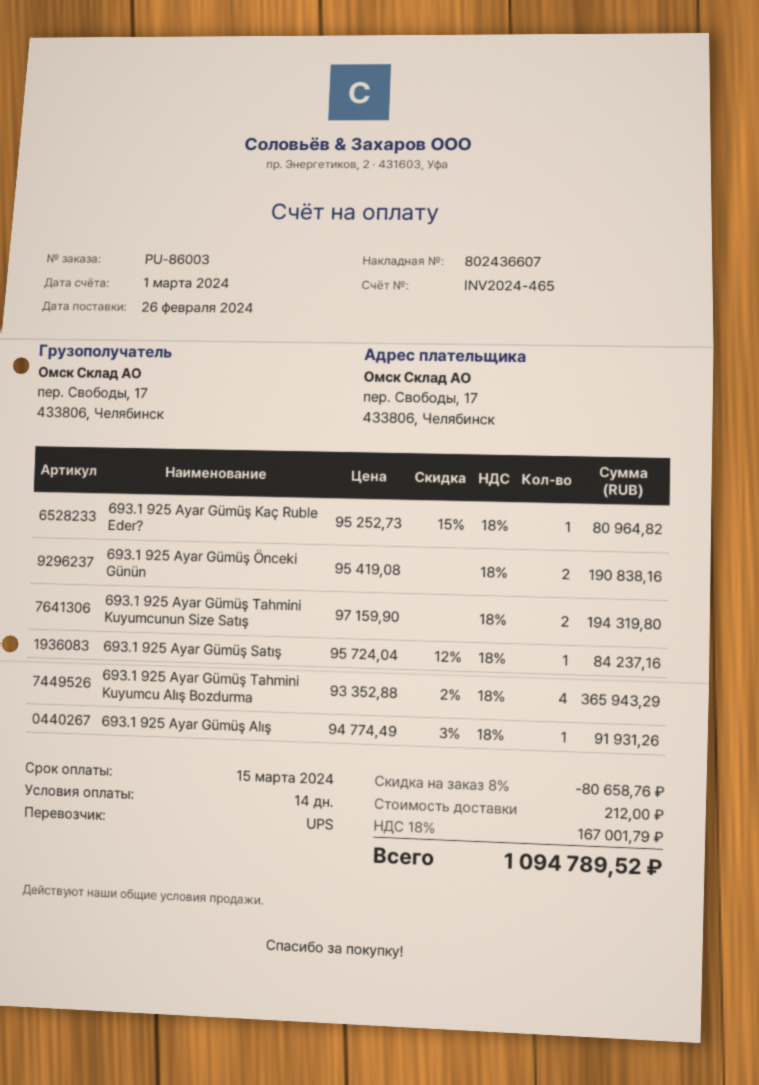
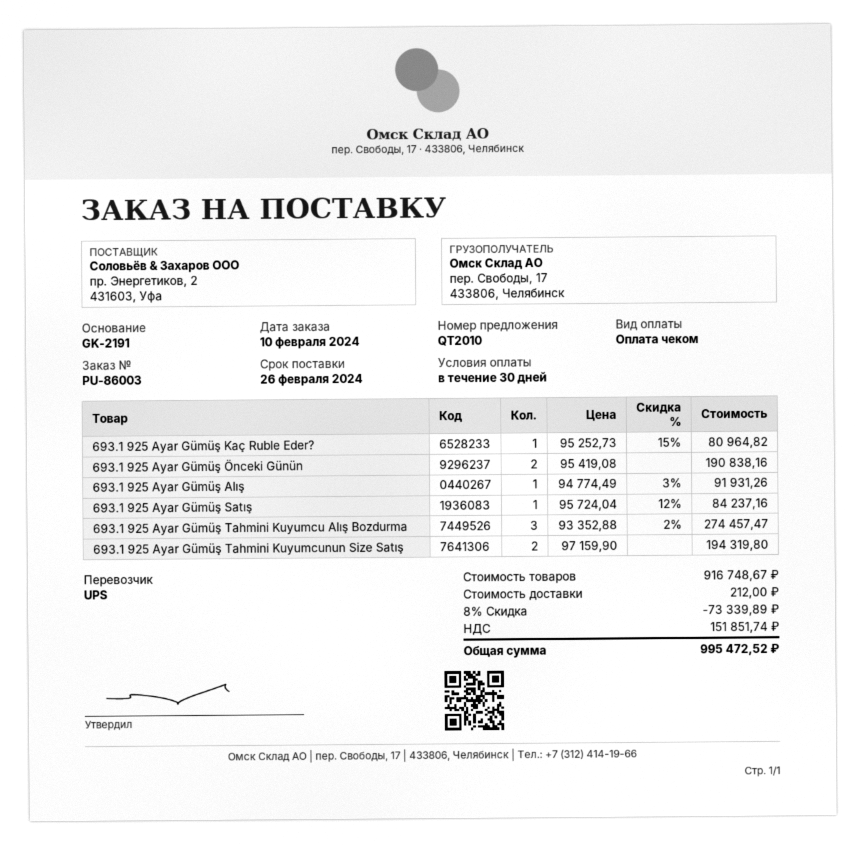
payment terms: 14 days -> 30 days
693.1 925 Ayar Gümüş Tahmini Kuyumcu Alış Bozdurma: 4 x 93352.88 - 2% = 365943.29 -> 3 x 93352.88 - 2% = 274457.47
discount: 8% = 80658.76 -> 8% = 73339.89
tax: 167001.79 -> 151851.74
total: 1094789.52 -> 995472.52

